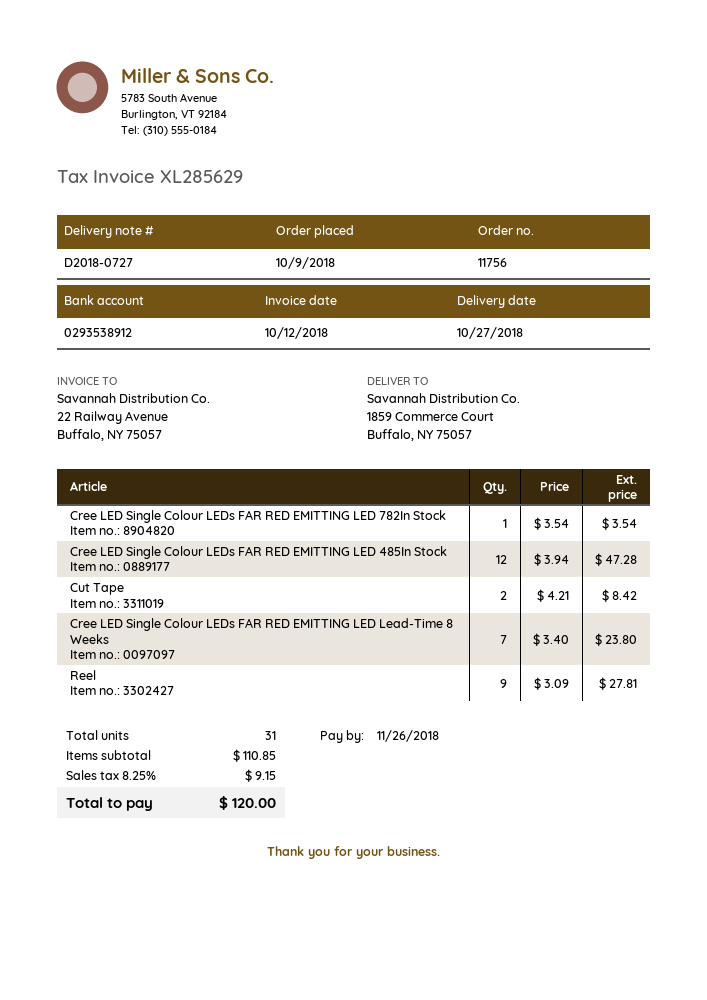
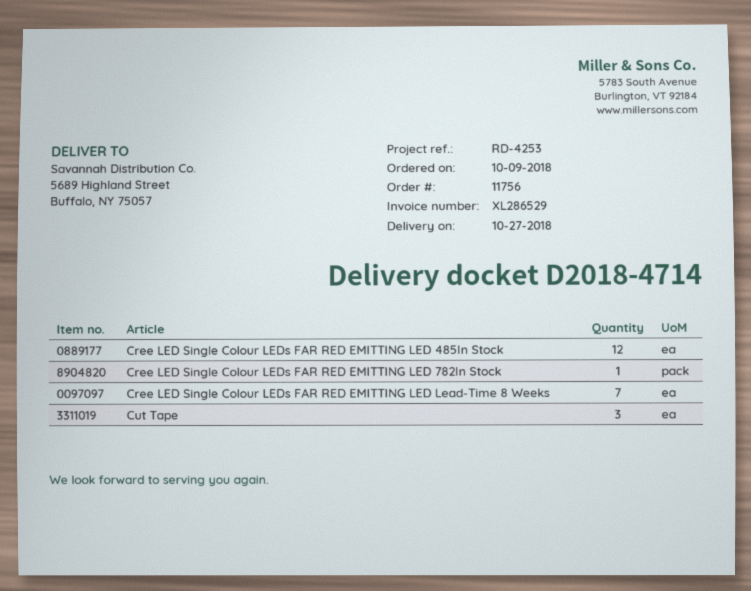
delivery note number: D2018-0727 -> D2018-4714
invoice number: XL285629 -> XL286529
ship to: 1859 Commerce Court, Buffalo, NY 75057 -> 5689 Highland Street, Buffalo, NY 75057
Cut Tape: 2 -> 3
Reel: 9 -> none

